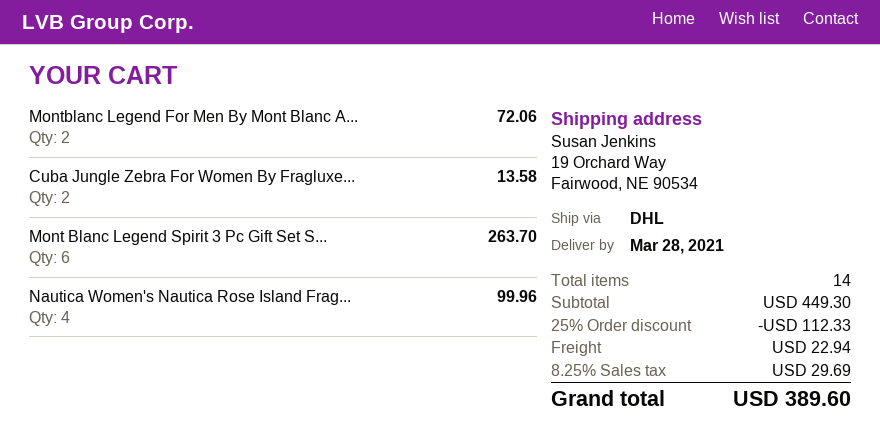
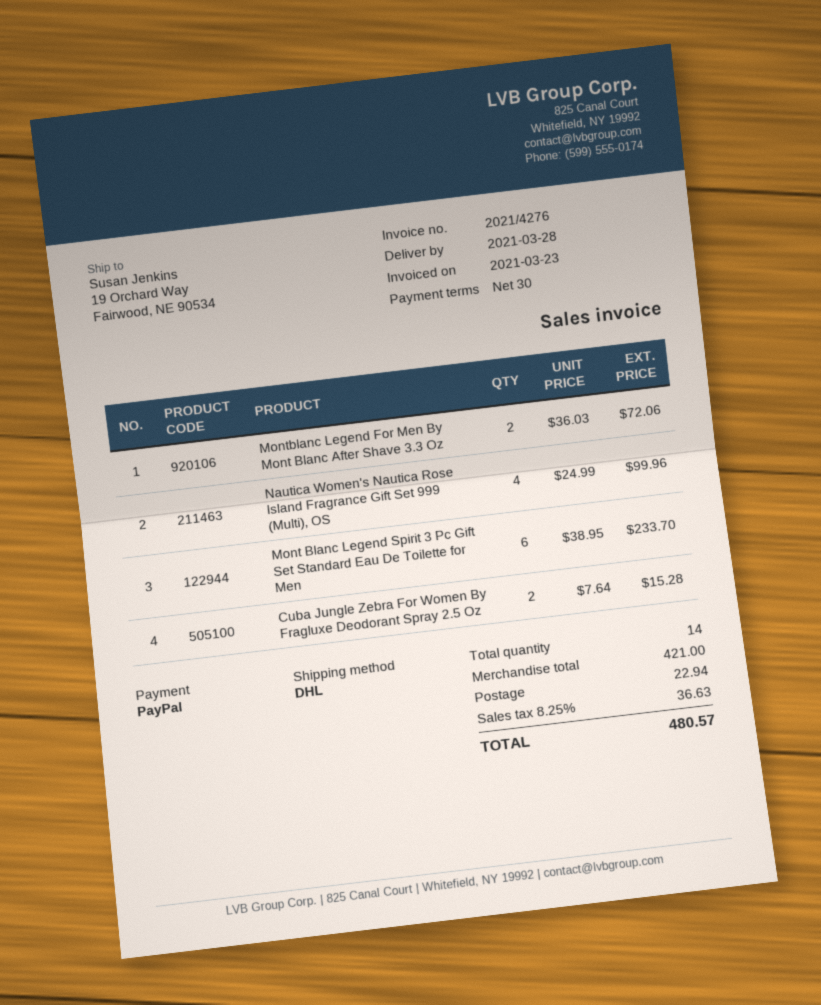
Cuba Jungle Zebra For Women By Fragluxe...: 2 for 13.58 -> 2 for 15.28
Mont Blanc Legend Spirit 3 Pc Gift Set S...: 6 for 263.70 -> 6 for 233.70
subtotal: 449.30 -> 421.00
discount: 25% = 112.33 -> none
tax: 8.25% = 29.69 -> 8.25% = 36.63
total: 389.60 -> 480.57

